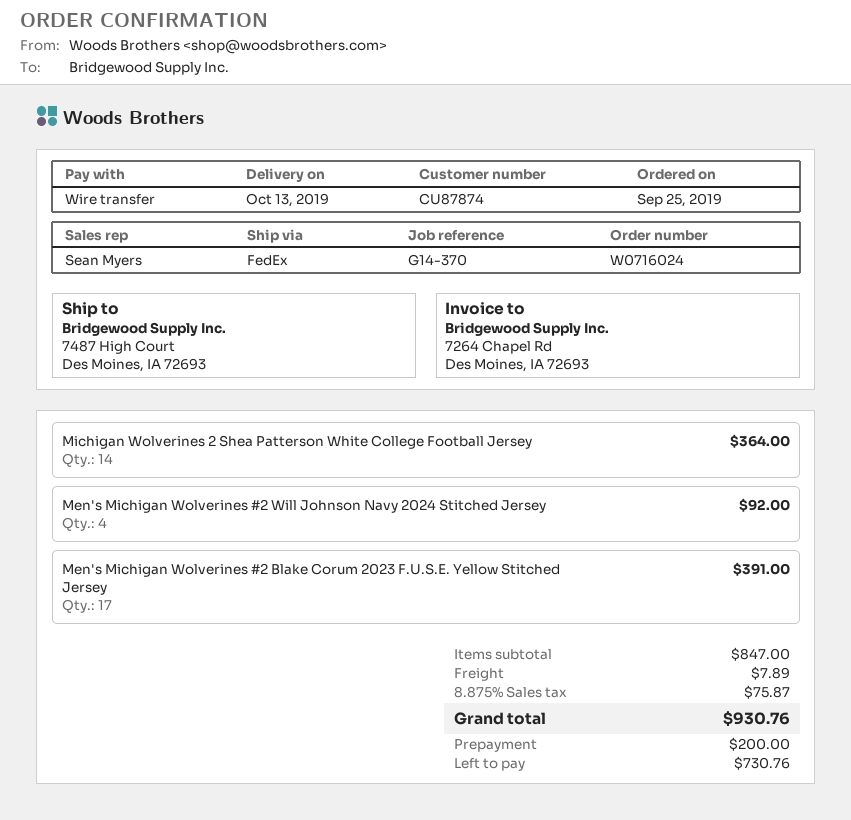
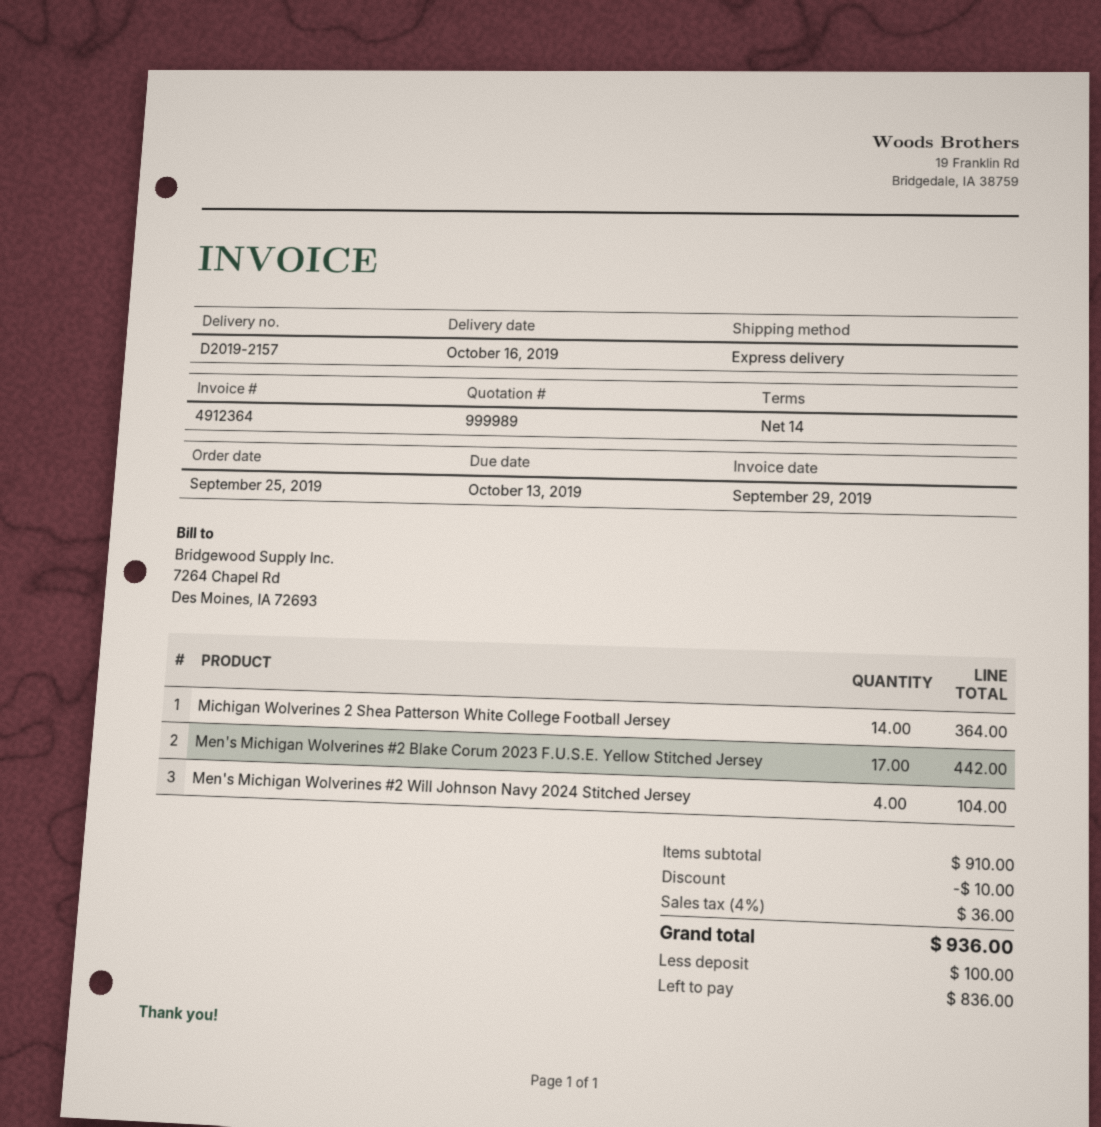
delivery date: 2019-10-13 -> 2019-10-16
shipping method: FedEx -> express
Men's Michigan Wolverines #2 Will Johnson Navy 2024 Stitched Jersey: 4 for 92.00 -> 4 for 104.00
Men's Michigan Wolverines #2 Blake Corum 2023 F.U.S.E. Yellow Stitched Jersey: 17 for 391.00 -> 17 for 442.00
subtotal: 847.00 -> 910.00
discount: none -> 10.00
shipping: 7.89 -> none
tax: 8.875% = 75.87 -> 4% = 36.00
total: 930.76 -> 936.00
deposit: 200.00 -> 100.00
balance: 730.76 -> 836.00

